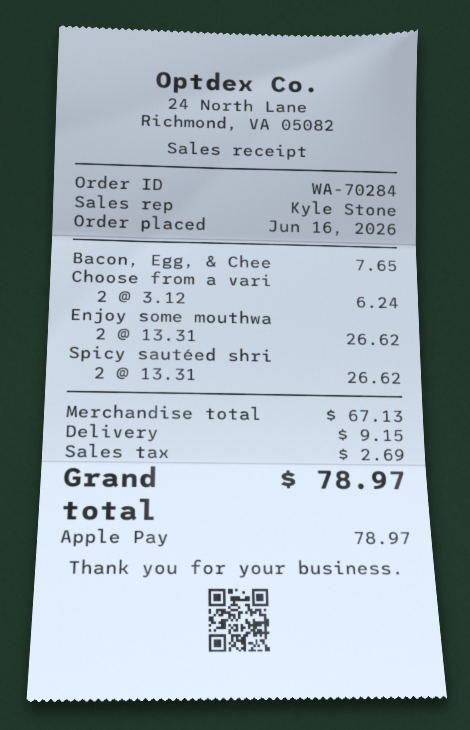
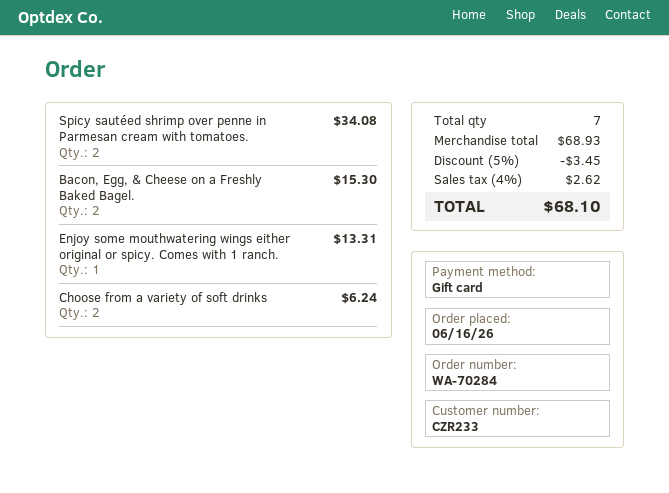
payment method: Apple Pay -> gift card
Bacon, Egg, & Chee: 1 for 7.65 -> 2 for 15.30
Enjoy some mouthwa: 2 for 26.62 -> 1 for 13.31
Spicy sautéed shri: 2 for 26.62 -> 2 for 34.08
subtotal: 67.13 -> 68.93
discount: none -> 5% = 3.45
shipping: 9.15 -> none
tax: 2.69 -> 2.62
total: 78.97 -> 68.10

